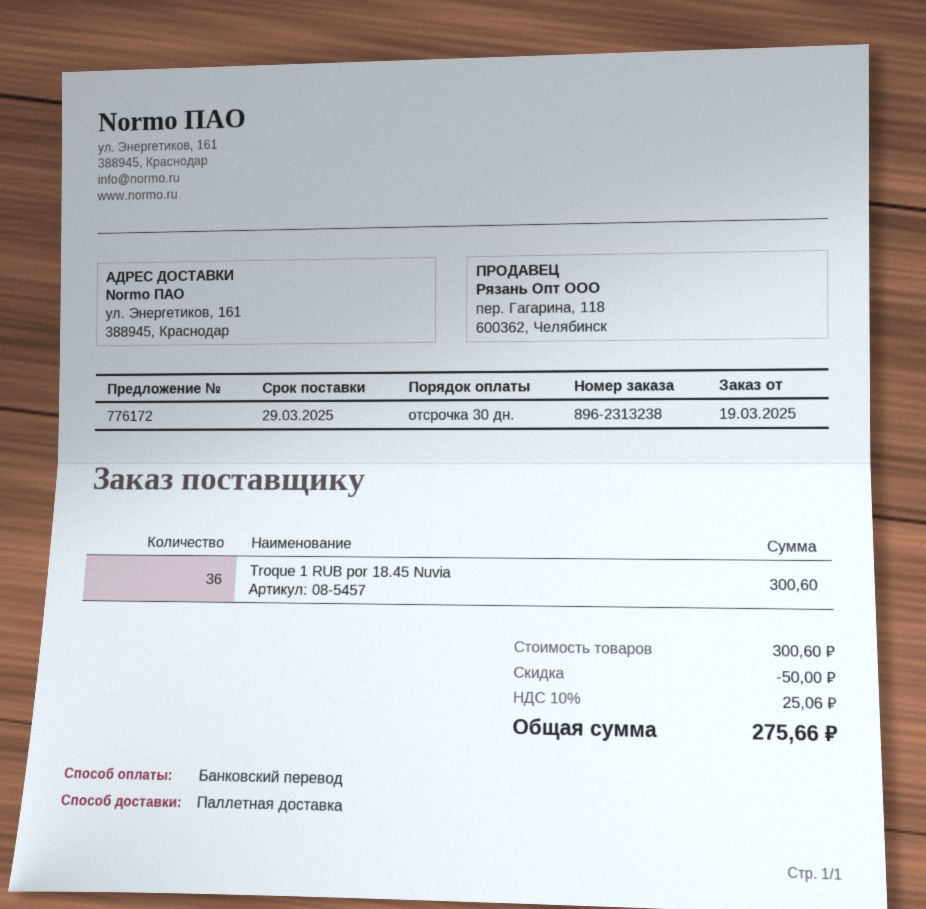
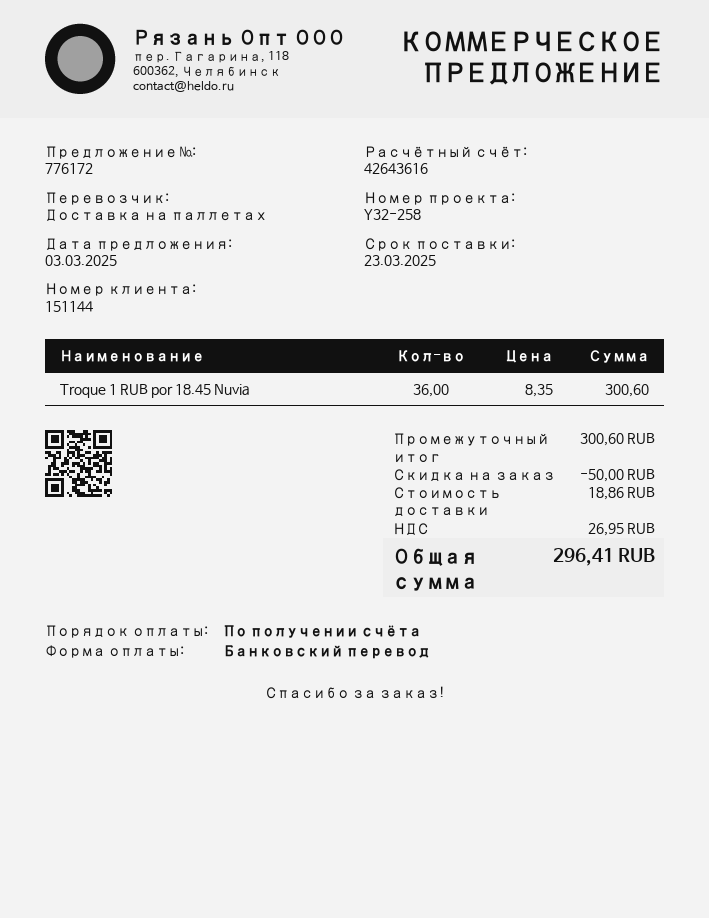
delivery date: 2025-03-29 -> 2025-03-23
payment terms: 30 days -> on receipt
shipping: none -> 18.86
tax: 25.06 -> 26.95
total: 275.66 -> 296.41

